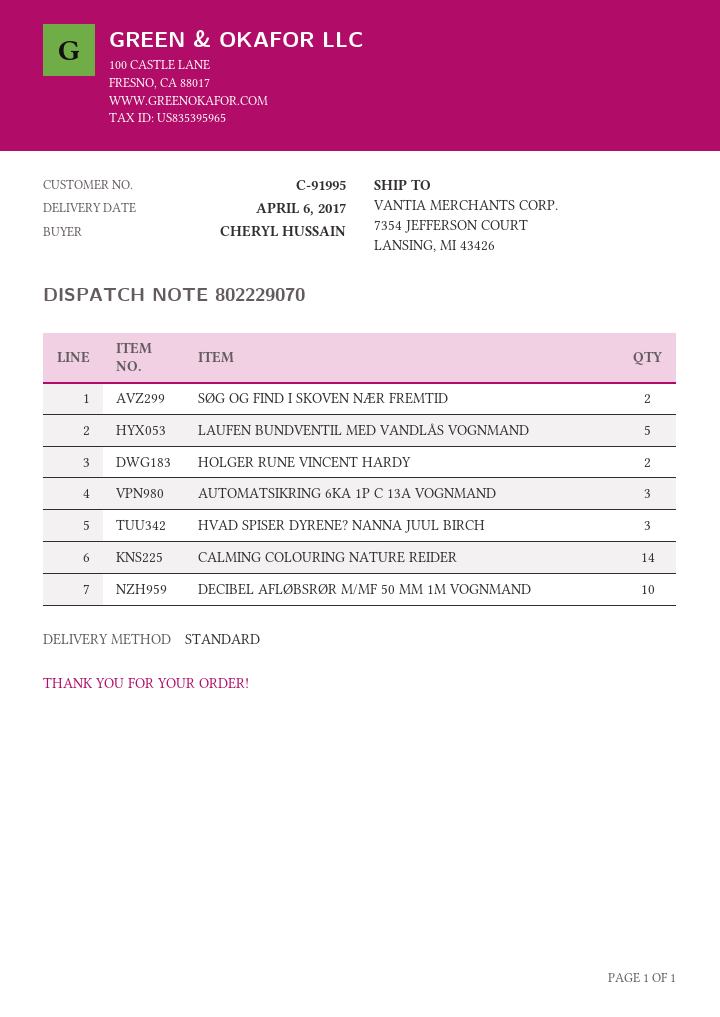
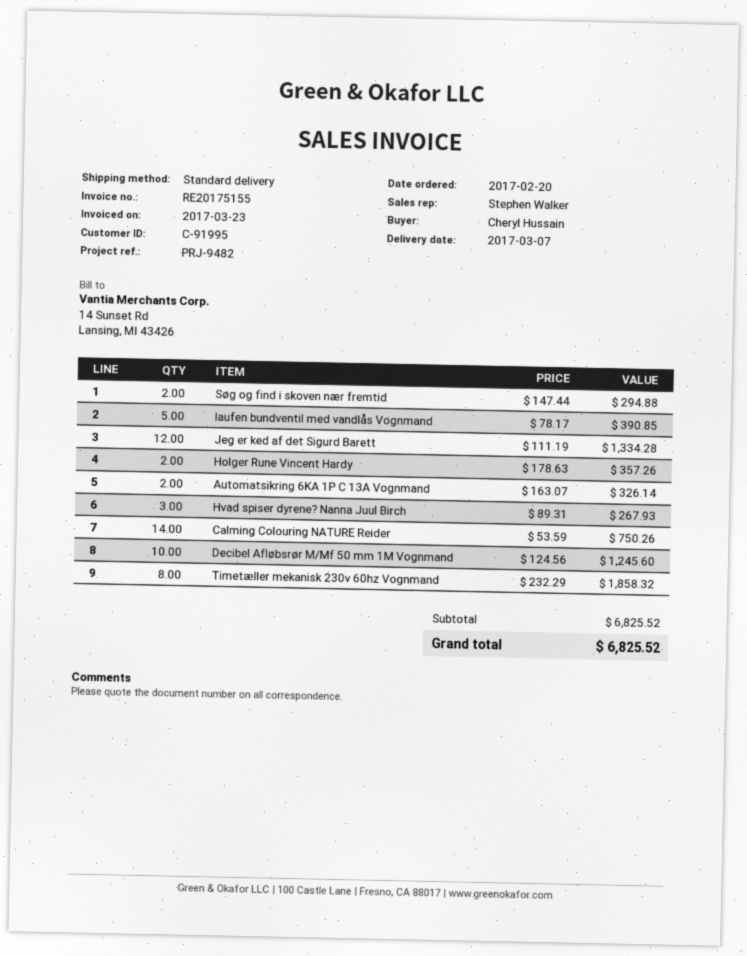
delivery date: 2017-04-06 -> 2017-03-07
AUTOMATSIKRING 6KA 1P C 13A VOGNMAND: 3 -> 2
Jeg er ked af det Sigurd Barett: none -> 12
Timetæller mekanisk 230v 60hz Vognmand: none -> 8

